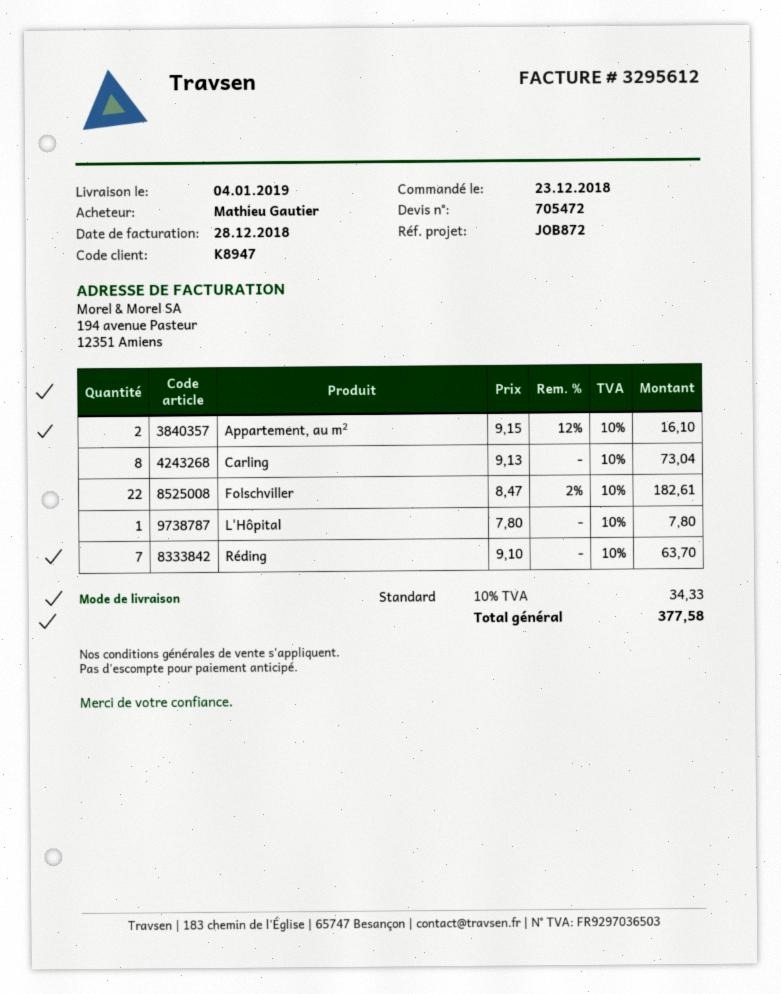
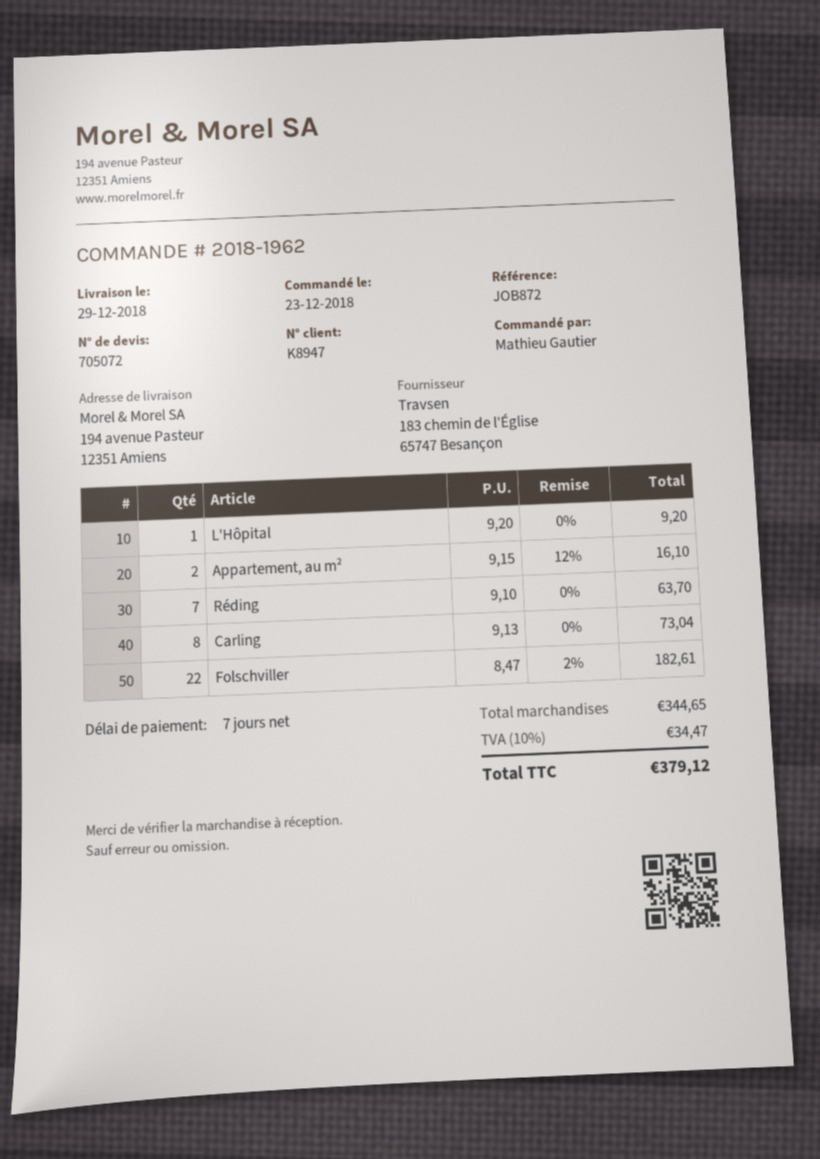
quote number: 705472 -> 705072
delivery date: 2019-01-04 -> 2018-12-29
L'Hôpital: 1 x 7.80 = 7.80 -> 1 x 9.20 = 9.20
tax: 10% = 34.33 -> 10% = 34.47
total: 377.58 -> 379.12

